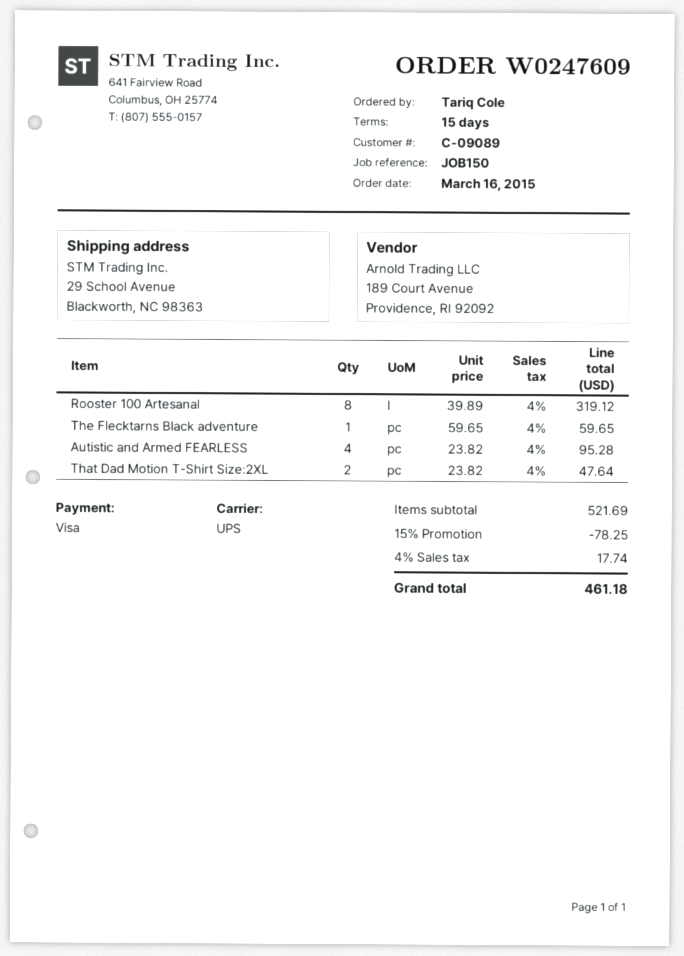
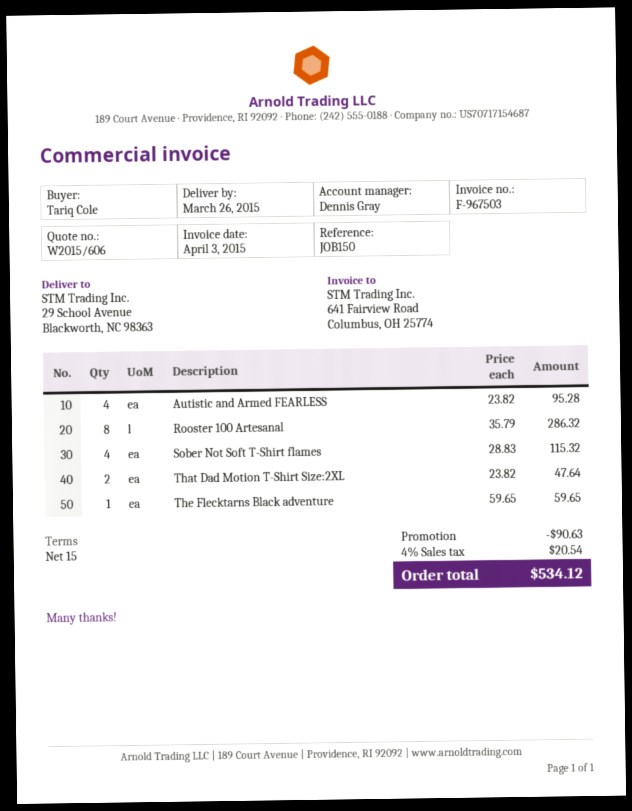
Rooster 100 Artesanal: 8 x 39.89 = 319.12 -> 8 x 35.79 = 286.32
Sober Not Soft T-Shirt flames: none -> 4 x 28.83 = 115.32
discount: 78.25 -> 90.63
tax: 4% = 17.74 -> 4% = 20.54
total: 461.18 -> 534.12

